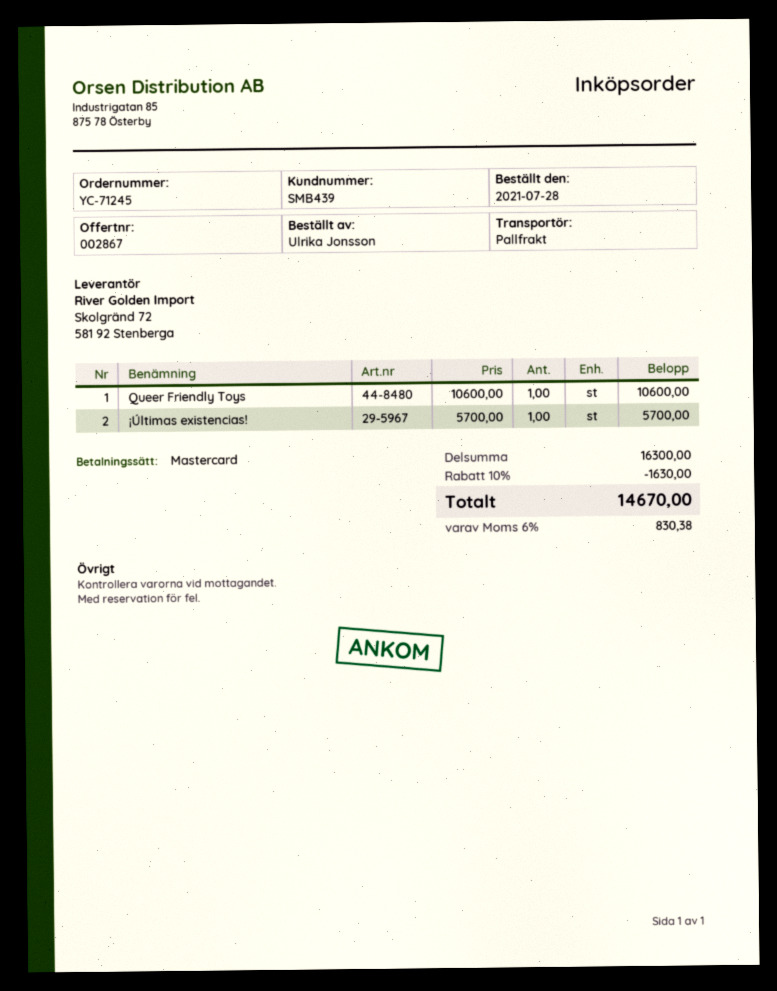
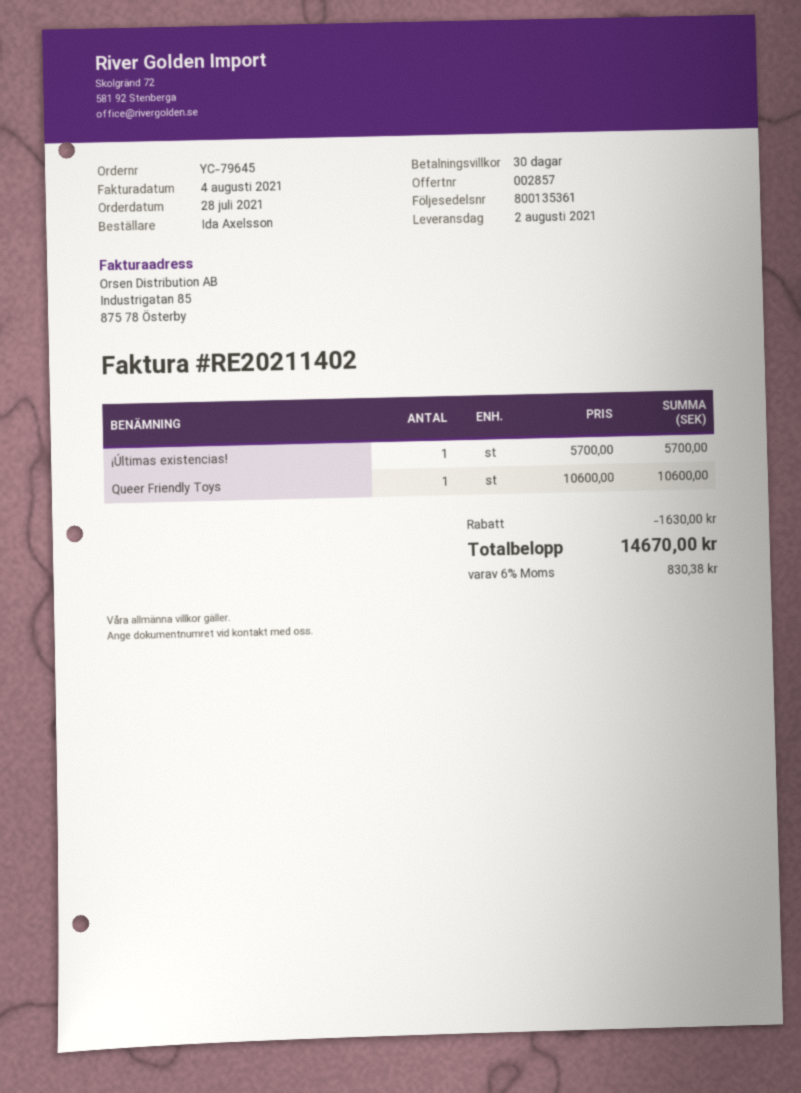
quote number: 002867 -> 002857
order number: YC-71245 -> YC-79645
ordered by: Ulrika Jonsson -> Ida Axelsson

